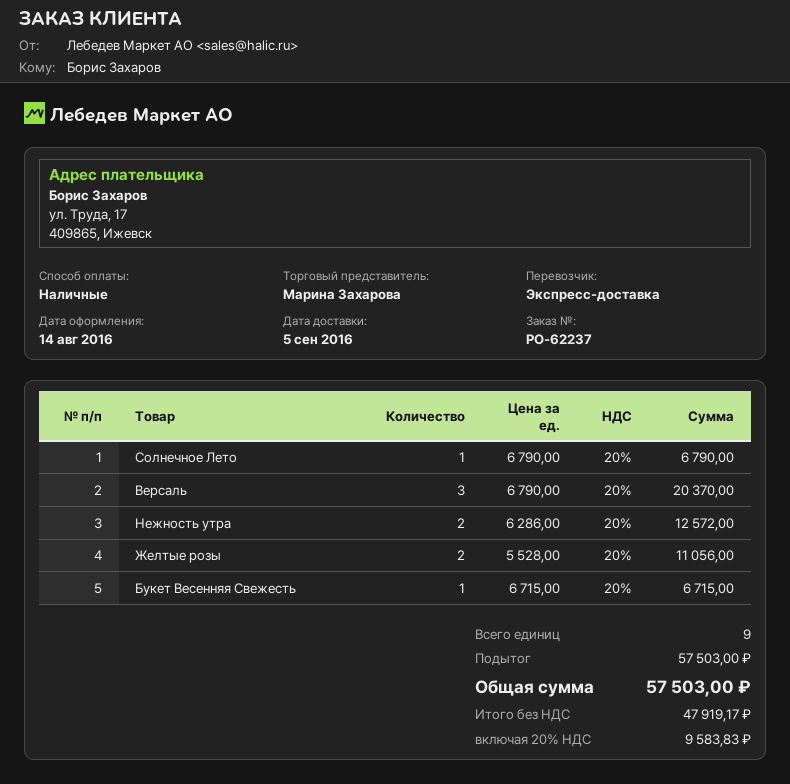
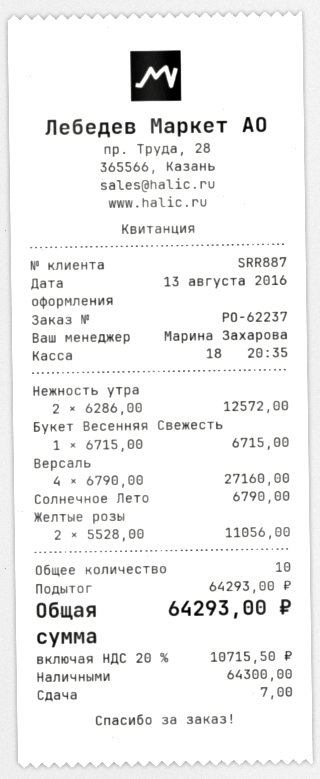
order date: 2016-08-14 -> 2016-08-13
Версаль: 3 x 6790.00 = 20370.00 -> 4 x 6790.00 = 27160.00
total quantity: 9 -> 10
subtotal: 57503.00 -> 64293.00
tax: 20% = 9583.83 -> 20% = 10715.50
total: 57503.00 -> 64293.00

